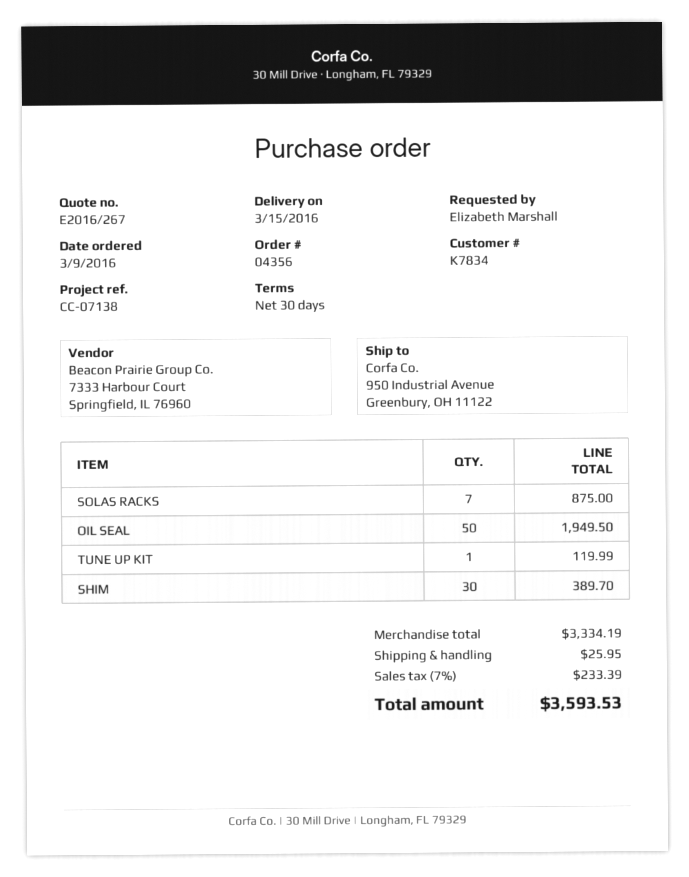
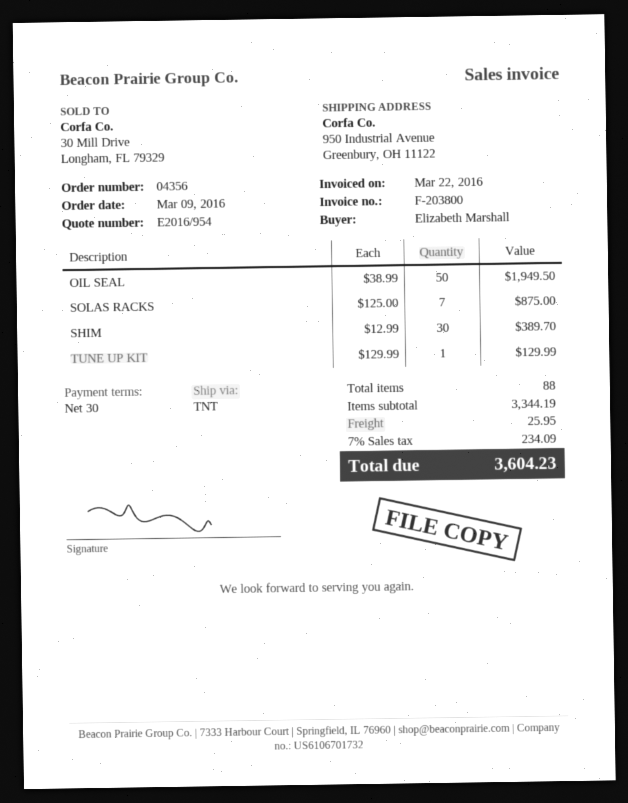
quote number: E2016/267 -> E2016/954
TUNE UP KIT: 1 for 119.99 -> 1 for 129.99
subtotal: 3334.19 -> 3344.19
tax: 7% = 233.39 -> 7% = 234.09
total: 3593.53 -> 3604.23

